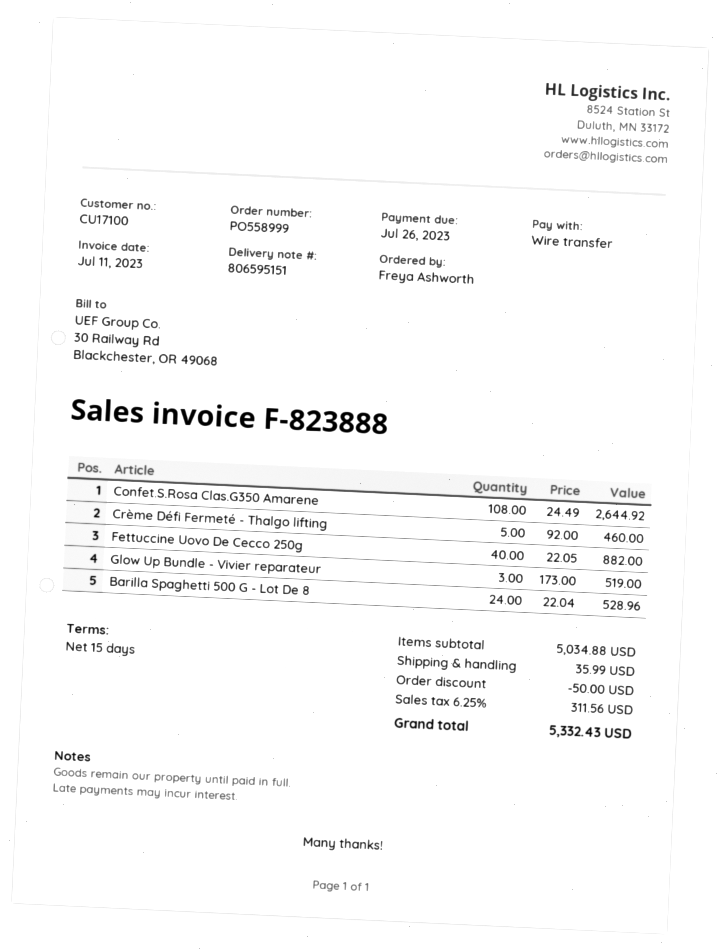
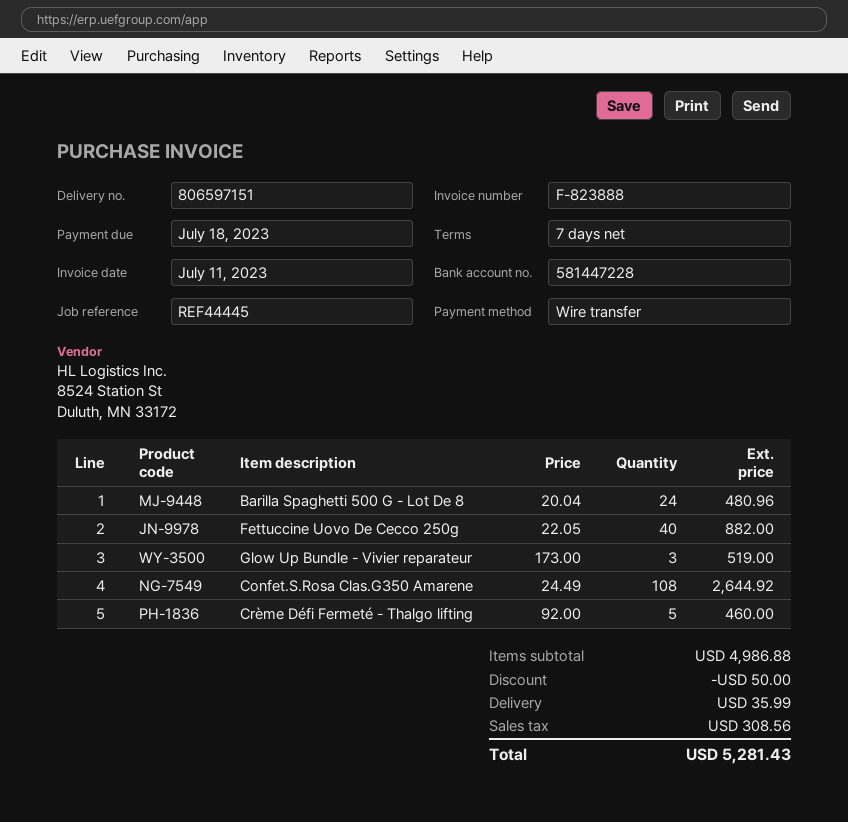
delivery note number: 806595151 -> 806597151
payment terms: 15 days -> 7 days
due date: 2023-07-26 -> 2023-07-18
Barilla Spaghetti 500 G - Lot De 8: 24 x 22.04 = 528.96 -> 24 x 20.04 = 480.96
subtotal: 5034.88 -> 4986.88
tax: 311.56 -> 308.56
total: 5332.43 -> 5281.43

